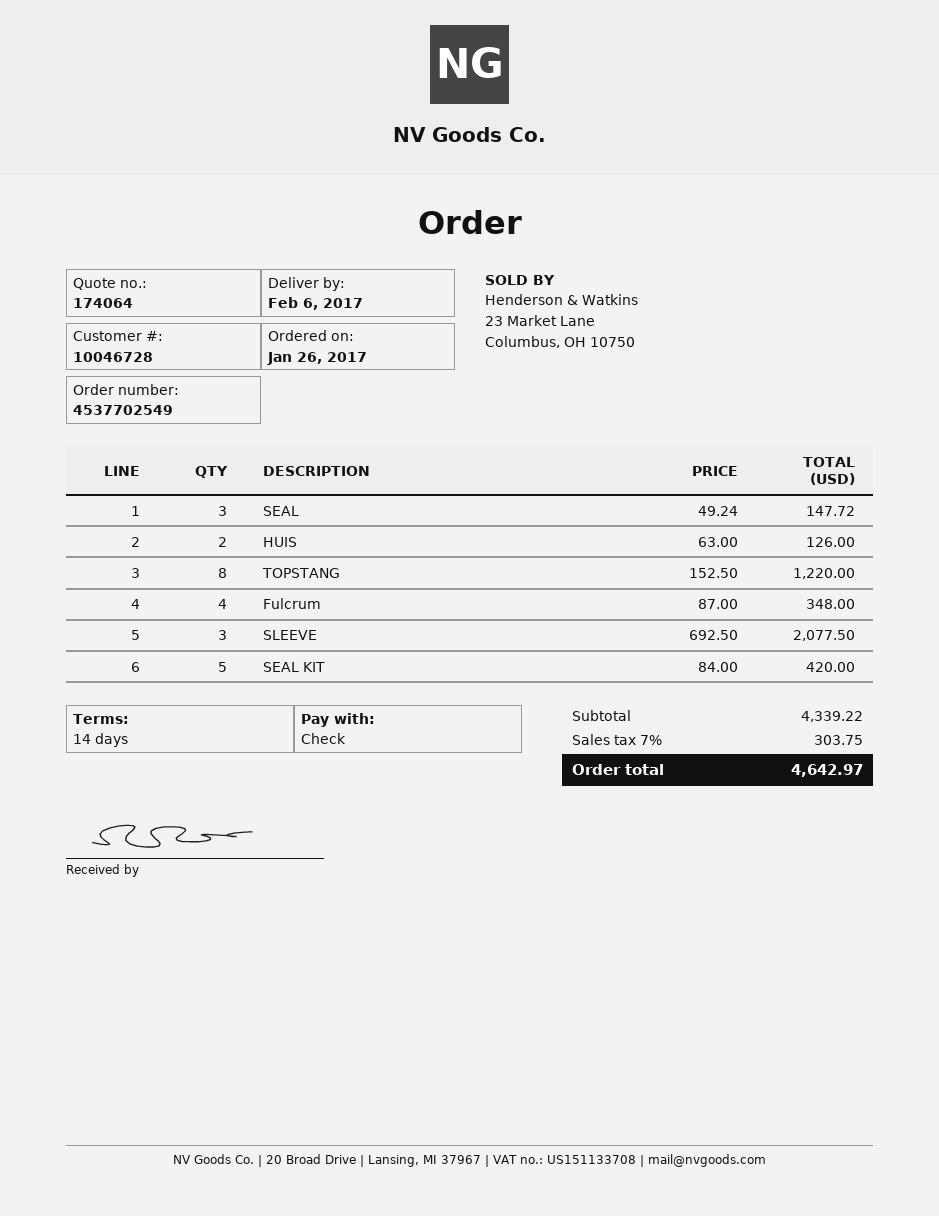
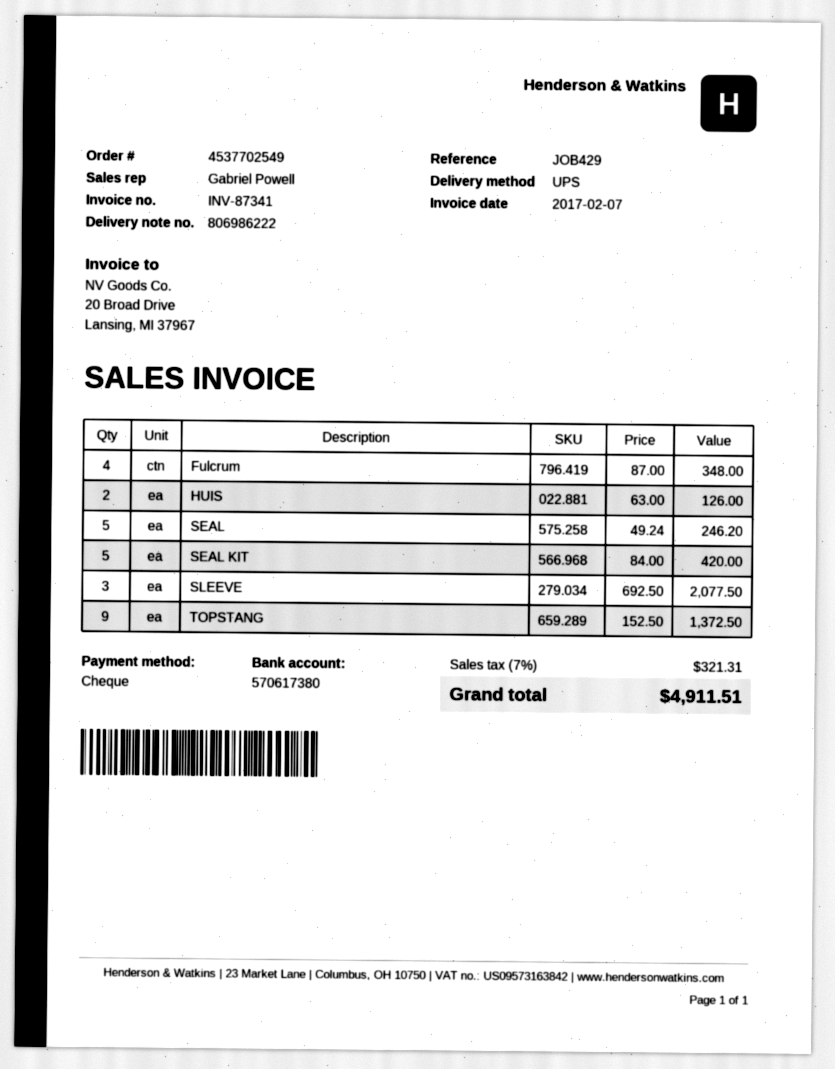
SEAL: 3 x 49.24 = 147.72 -> 5 x 49.24 = 246.20
TOPSTANG: 8 x 152.50 = 1220.00 -> 9 x 152.50 = 1372.50
tax: 7% = 303.75 -> 7% = 321.31
total: 4642.97 -> 4911.51

